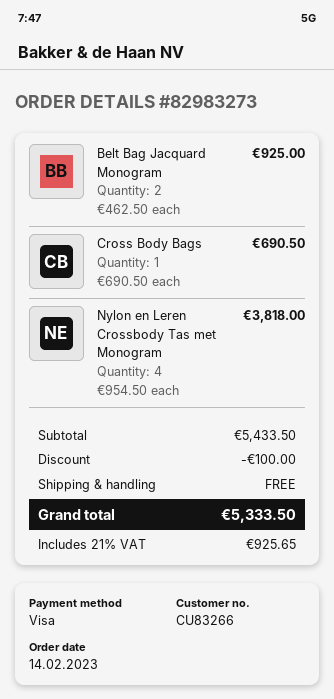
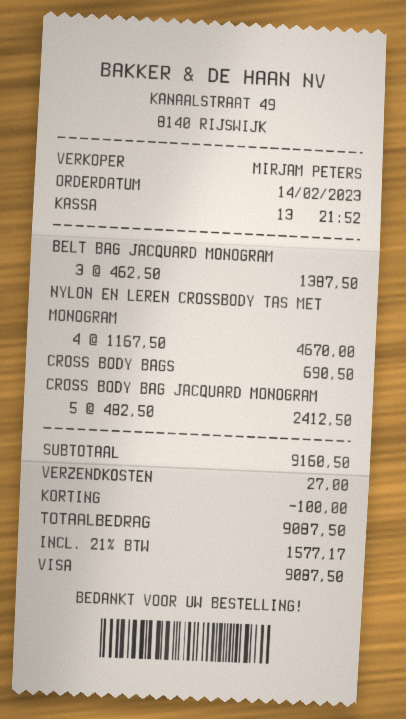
Belt Bag Jacquard Monogram: 2 x 462.50 = 925.00 -> 3 x 462.50 = 1387.50
Nylon en Leren Crossbody Tas met Monogram: 4 x 954.50 = 3818.00 -> 4 x 1167.50 = 4670.00
CROSS BODY BAG JACQUARD MONOGRAM: none -> 5 x 482.50 = 2412.50
subtotal: 5433.50 -> 9160.50
shipping: 0.00 -> 27.00
tax: 21% = 925.65 -> 21% = 1577.17
total: 5333.50 -> 9087.50

